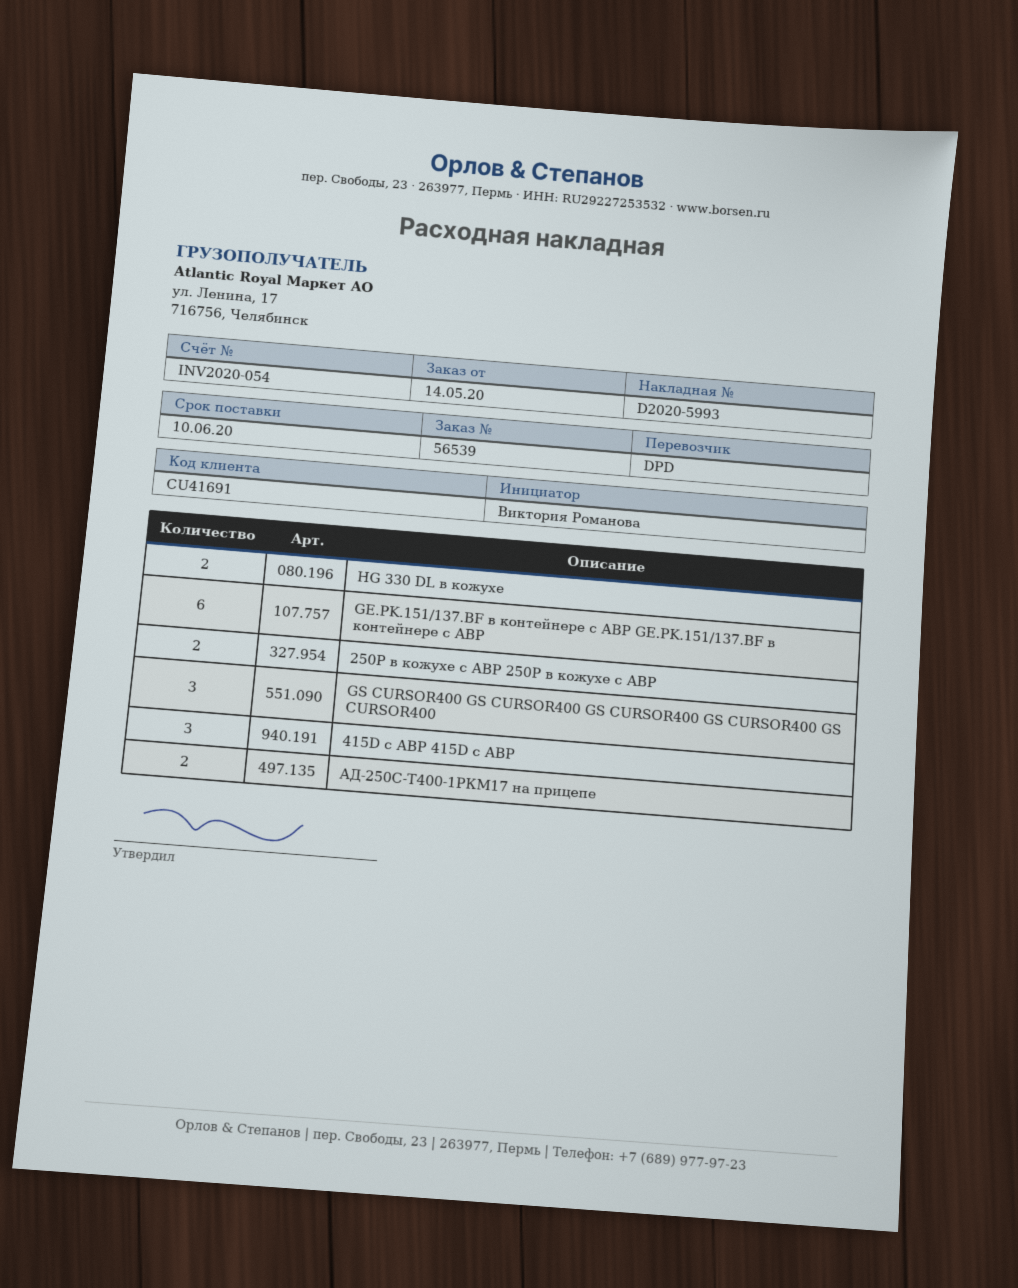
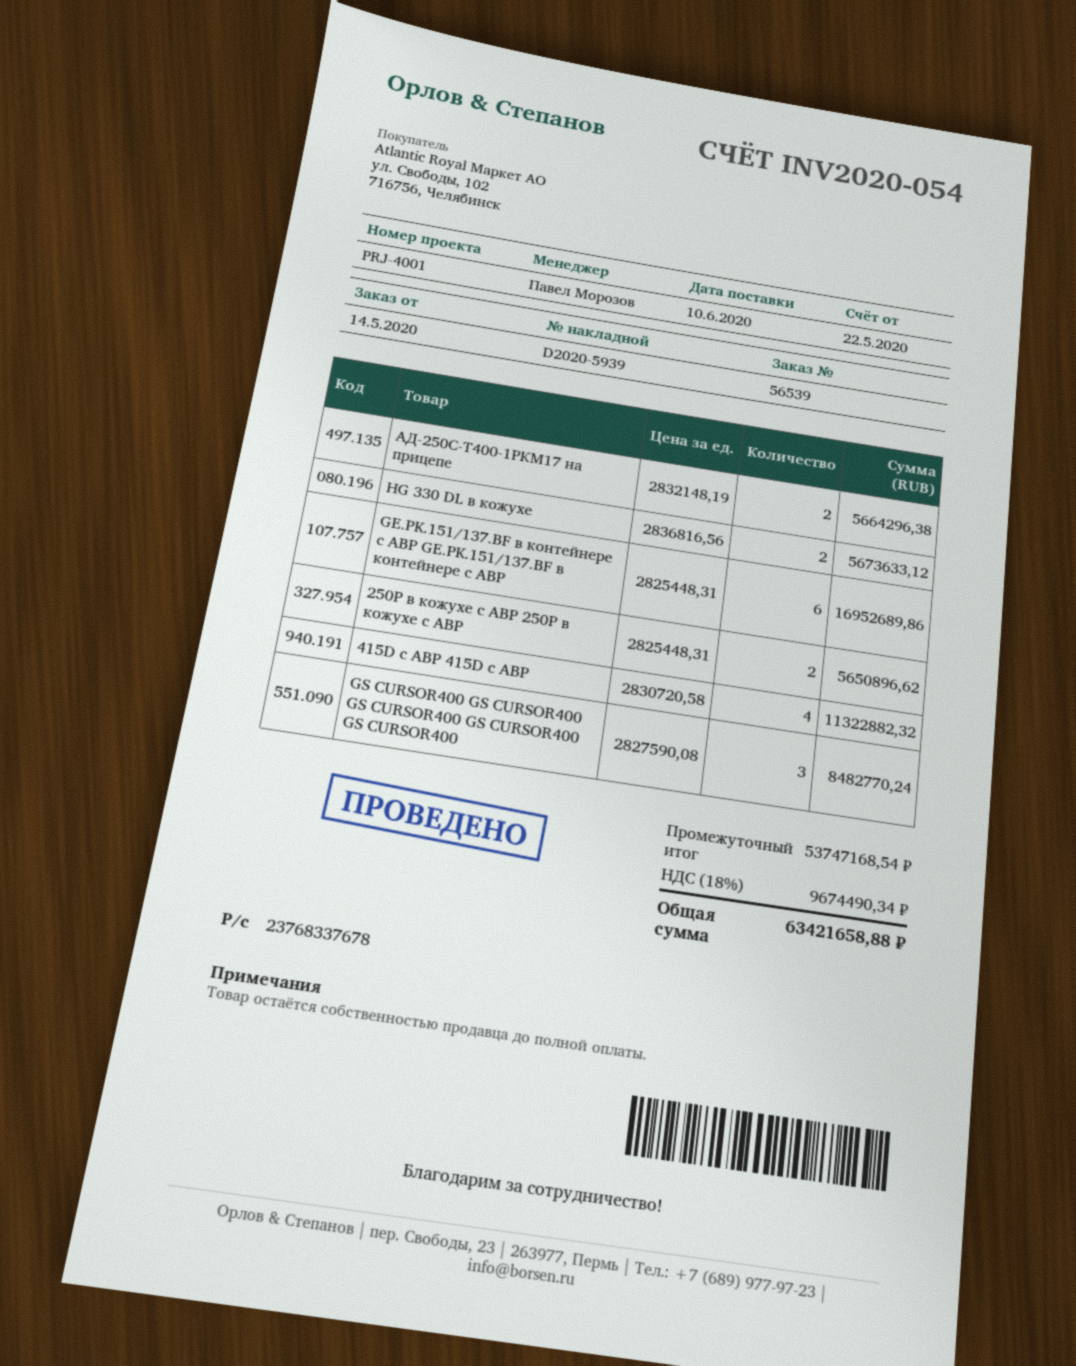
delivery note number: D2020-5993 -> D2020-5939
415D с АВР 415D с АВР: 3 -> 4

